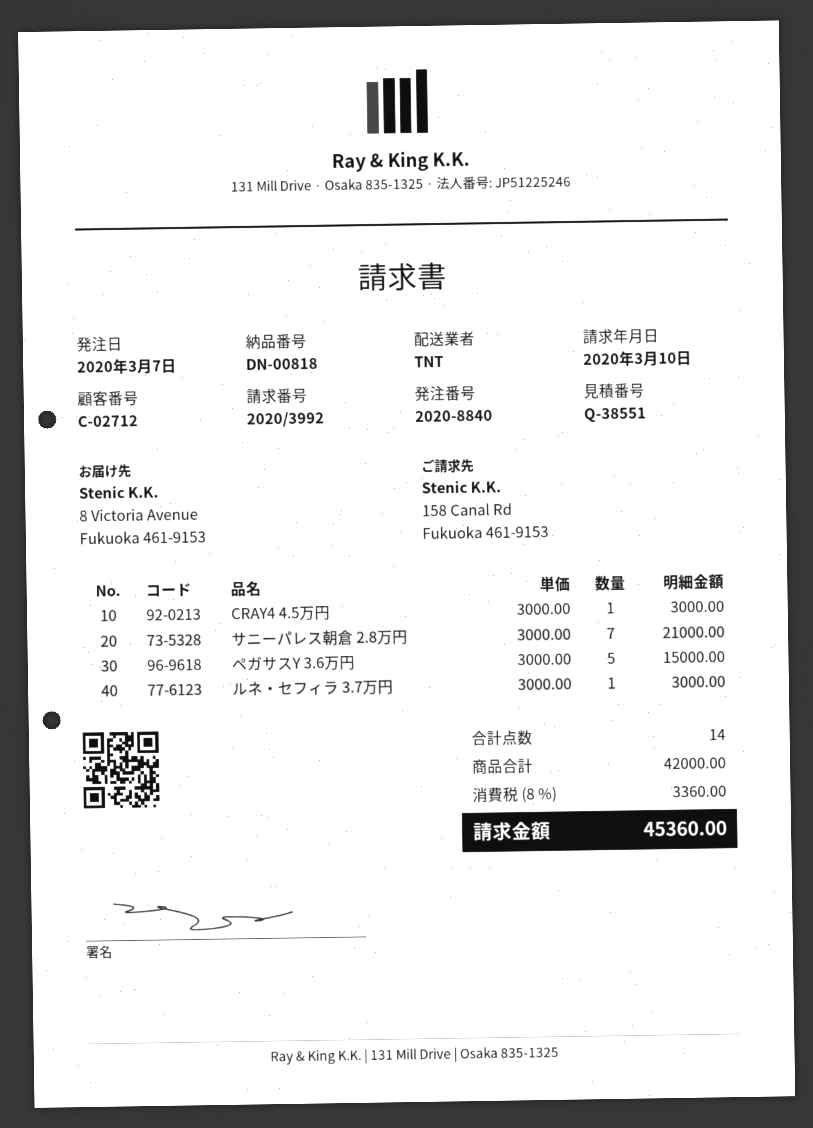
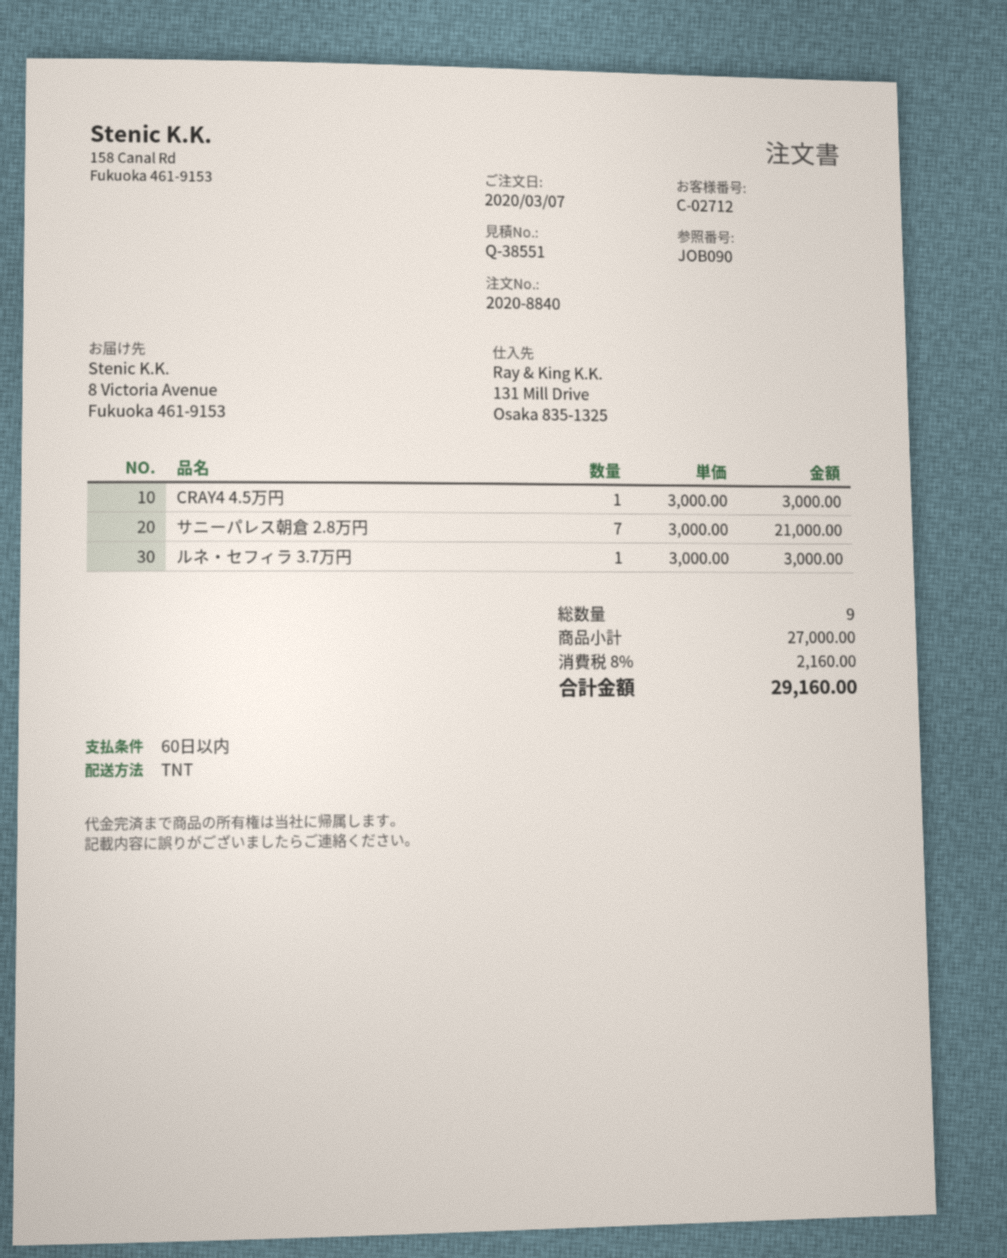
ペガサスY 3.6万円: 5 x 3000.00 = 15000.00 -> none
total quantity: 14 -> 9
subtotal: 42000.00 -> 27000.00
tax: 8% = 3360.00 -> 8% = 2160.00
total: 45360.00 -> 29160.00

